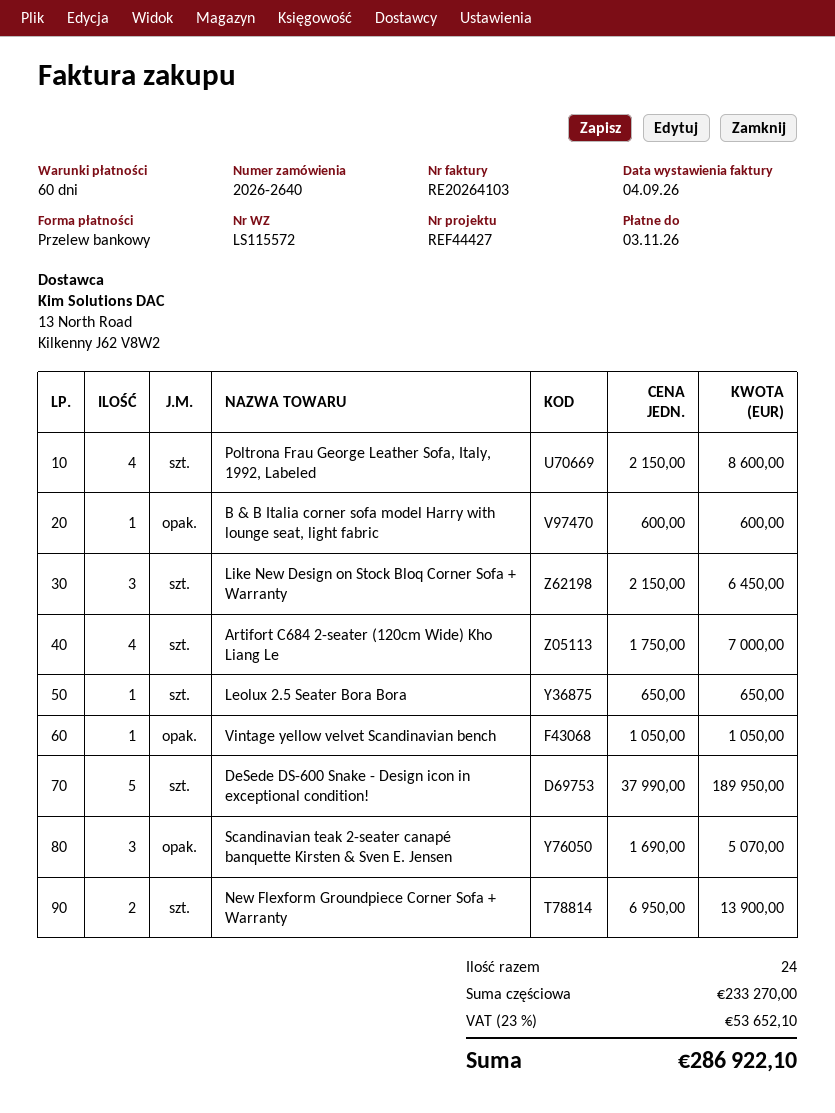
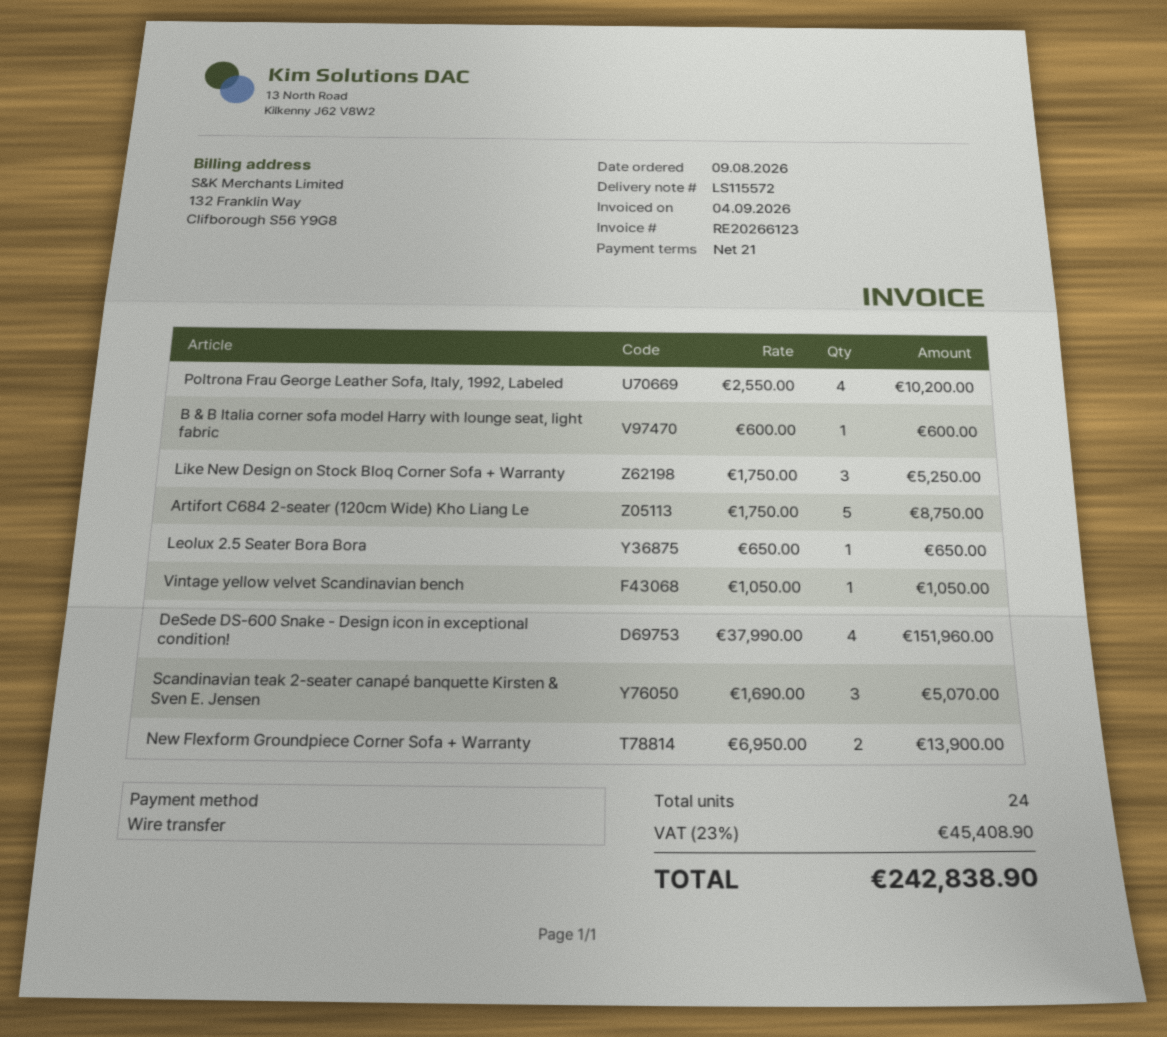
invoice number: RE20264103 -> RE20266123
payment terms: 60 days -> 21 days
Poltrona Frau George Leather Sofa, Italy, 1992, Labeled: 4 x 2150.00 = 8600.00 -> 4 x 2550.00 = 10200.00
Like New Design on Stock Bloq Corner Sofa + Warranty: 3 x 2150.00 = 6450.00 -> 3 x 1750.00 = 5250.00
Artifort C684 2-seater (120cm Wide) Kho Liang Le: 4 x 1750.00 = 7000.00 -> 5 x 1750.00 = 8750.00
DeSede DS-600 Snake - Design icon in exceptional condition!: 5 x 37990.00 = 189950.00 -> 4 x 37990.00 = 151960.00
tax: 23% = 53652.10 -> 23% = 45408.90
total: 286922.10 -> 242838.90

